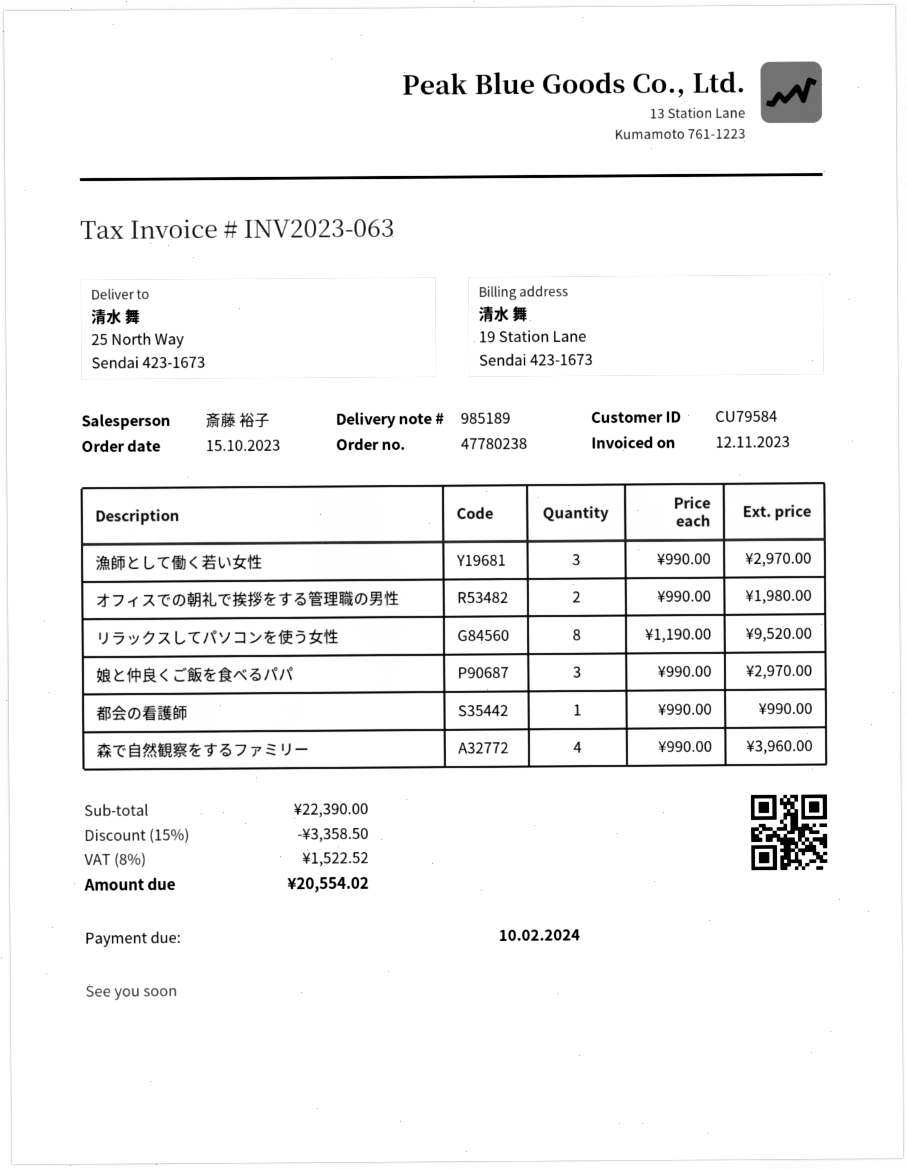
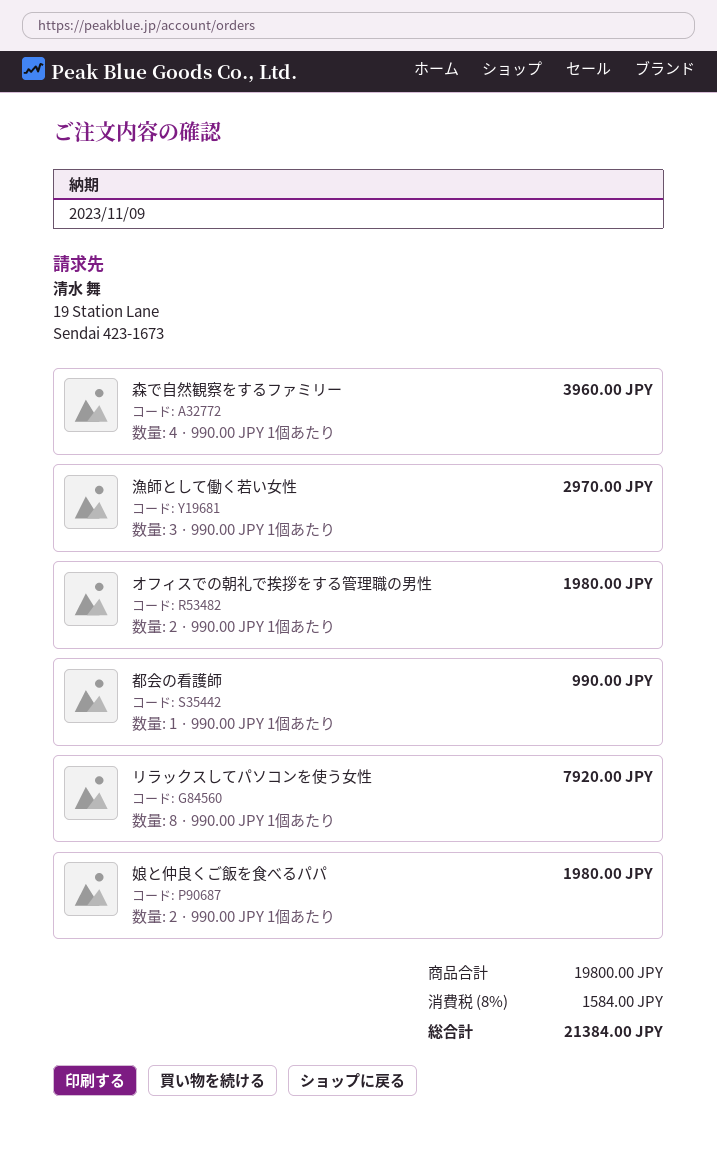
リラックスしてパソコンを使う女性: 8 x 1190.00 = 9520.00 -> 8 x 990.00 = 7920.00
娘と仲良くご飯を食べるパパ: 3 x 990.00 = 2970.00 -> 2 x 990.00 = 1980.00
subtotal: 22390.00 -> 19800.00
discount: 15% = 3358.50 -> none
tax: 8% = 1522.52 -> 8% = 1584.00
total: 20554.02 -> 21384.00

